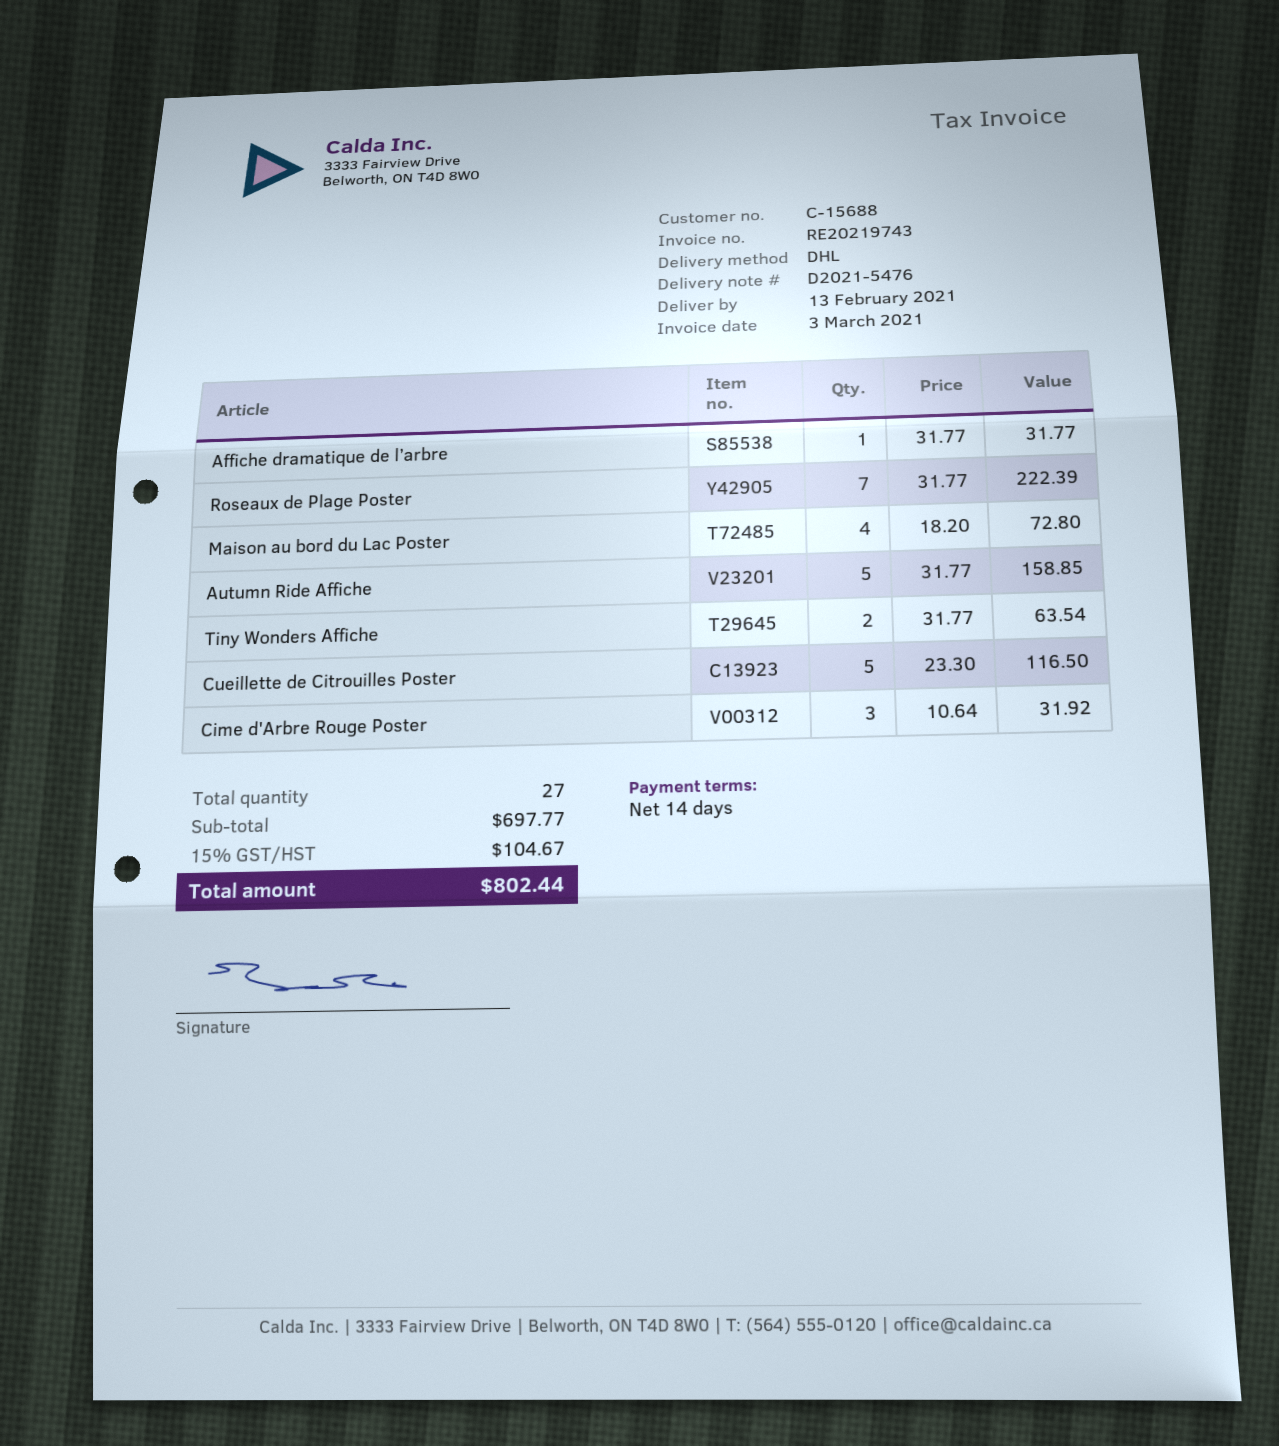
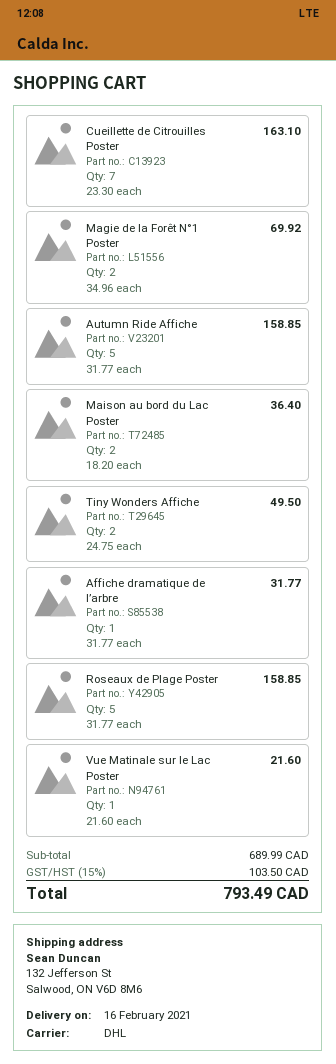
delivery date: 2021-02-13 -> 2021-02-16
Roseaux de Plage Poster: 7 x 31.77 = 222.39 -> 5 x 31.77 = 158.85
Maison au bord du Lac Poster: 4 x 18.20 = 72.80 -> 2 x 18.20 = 36.40
Tiny Wonders Affiche: 2 x 31.77 = 63.54 -> 2 x 24.75 = 49.50
Cueillette de Citrouilles Poster: 5 x 23.30 = 116.50 -> 7 x 23.30 = 163.10
Cime d'Arbre Rouge Poster: 3 x 10.64 = 31.92 -> none
Magie de la Forêt N°1 Poster: none -> 2 x 34.96 = 69.92
Vue Matinale sur le Lac Poster: none -> 1 x 21.60 = 21.60
subtotal: 697.77 -> 689.99
tax: 15% = 104.67 -> 15% = 103.50
total: 802.44 -> 793.49

